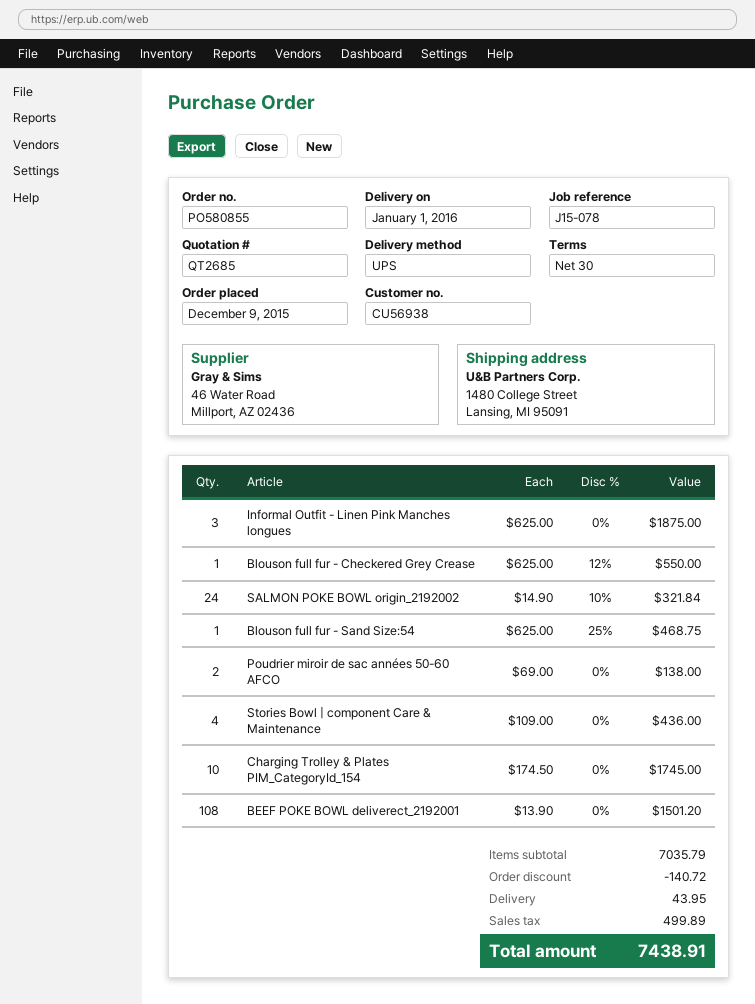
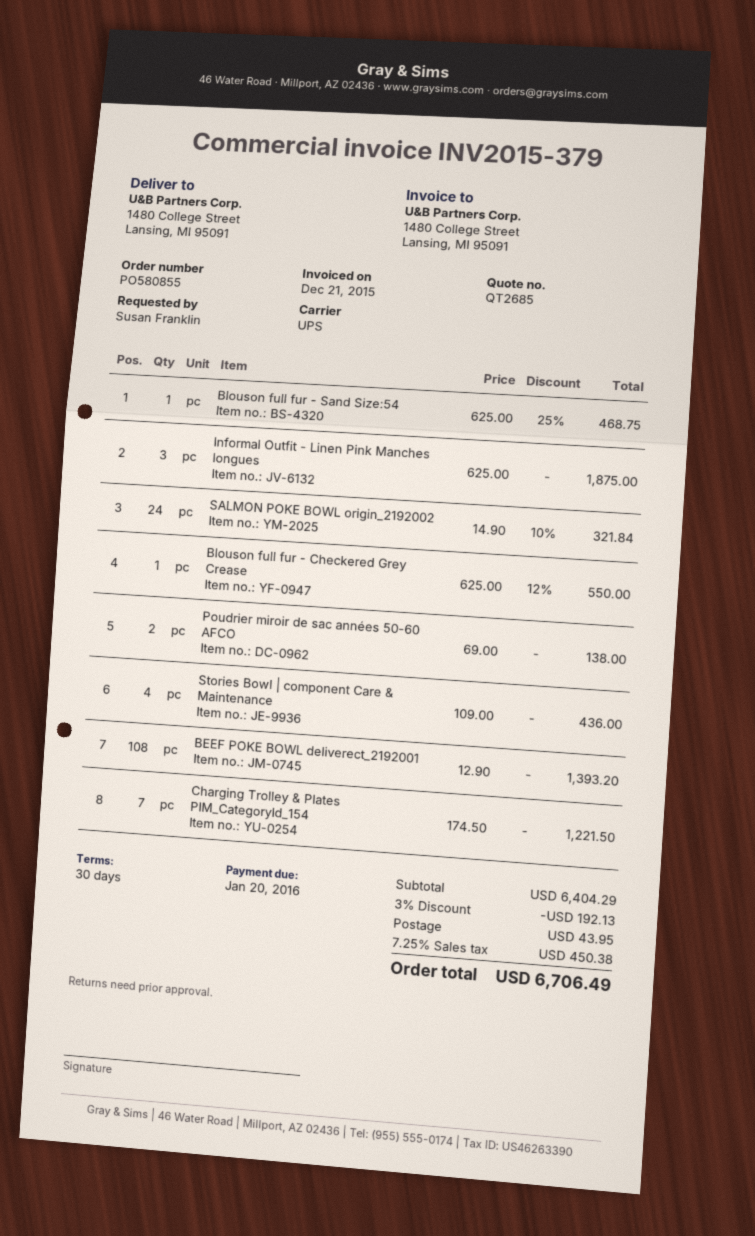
Charging Trolley & Plates PIM_CategoryId_154: 10 x 174.50 = 1745.00 -> 7 x 174.50 = 1221.50
BEEF POKE BOWL deliverect_2192001: 108 x 13.90 = 1501.20 -> 108 x 12.90 = 1393.20
subtotal: 7035.79 -> 6404.29
discount: 140.72 -> 192.13
tax: 499.89 -> 450.38
total: 7438.91 -> 6706.49

